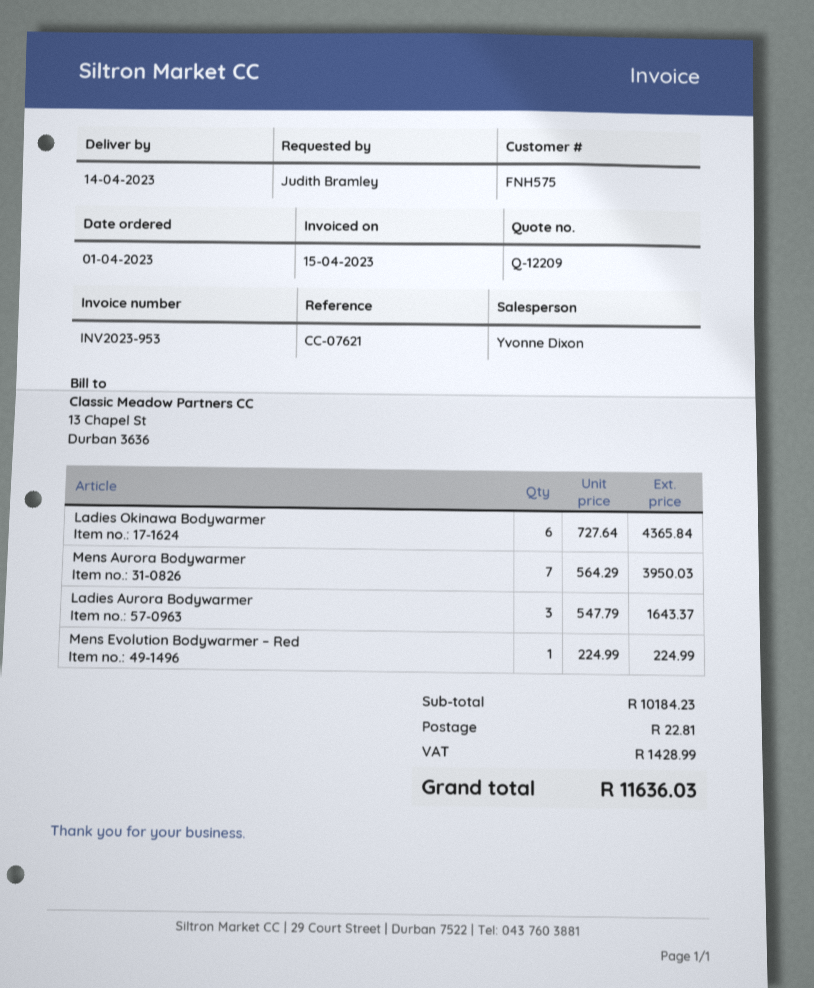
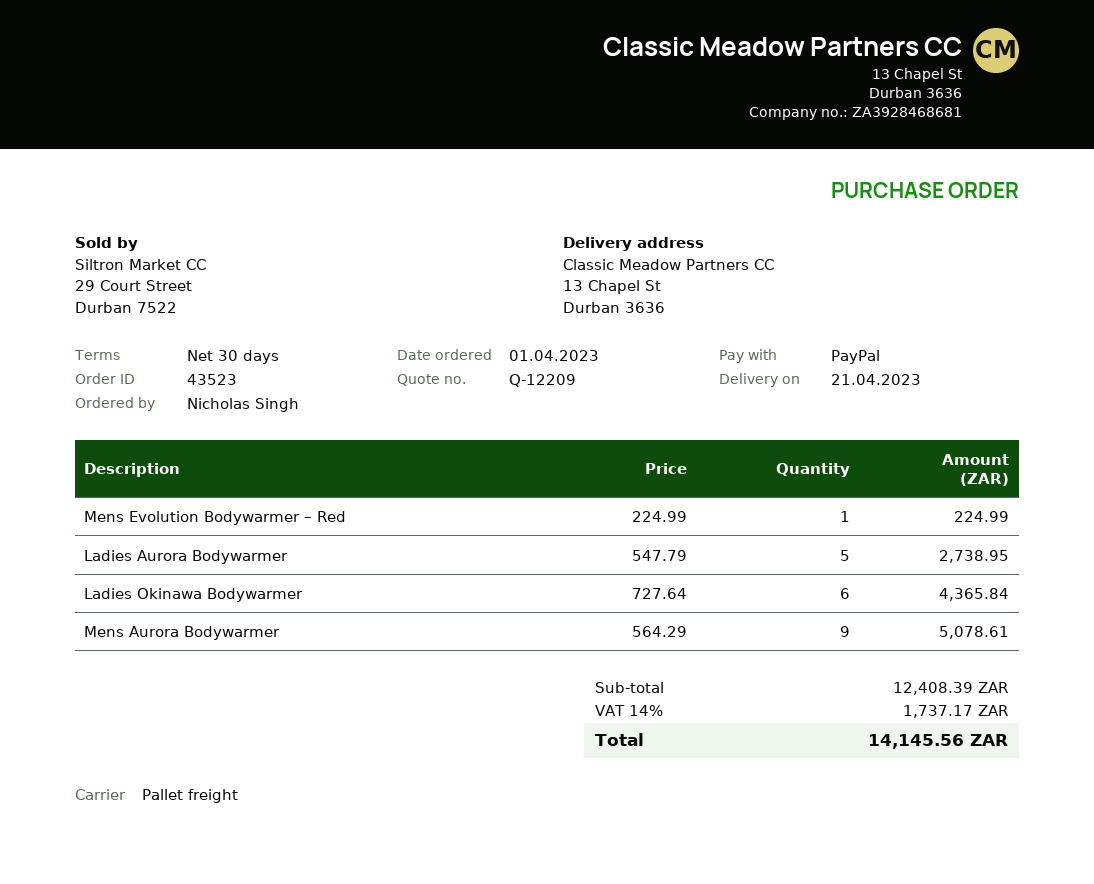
delivery date: 2023-04-14 -> 2023-04-21
ordered by: Judith Bramley -> Nicholas Singh
Mens Aurora Bodywarmer: 7 x 564.29 = 3950.03 -> 9 x 564.29 = 5078.61
Ladies Aurora Bodywarmer: 3 x 547.79 = 1643.37 -> 5 x 547.79 = 2738.95
subtotal: 10184.23 -> 12408.39
shipping: 22.81 -> none
tax: 1428.99 -> 1737.17
total: 11636.03 -> 14145.56

